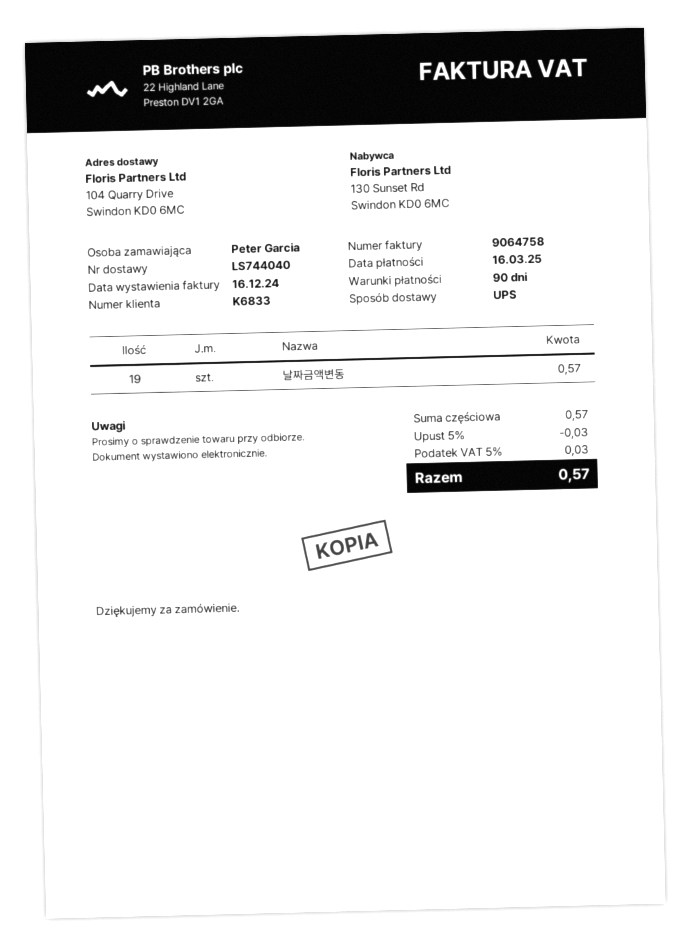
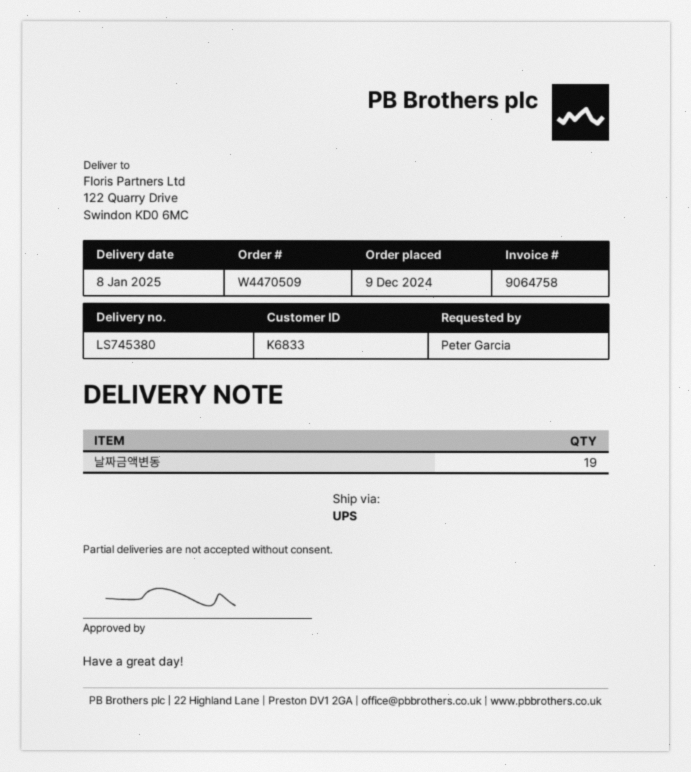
delivery note number: LS744040 -> LS745380
ship to: 104 Quarry Drive, Swindon KD0 6MC -> 122 Quarry Drive, Swindon KD0 6MC

